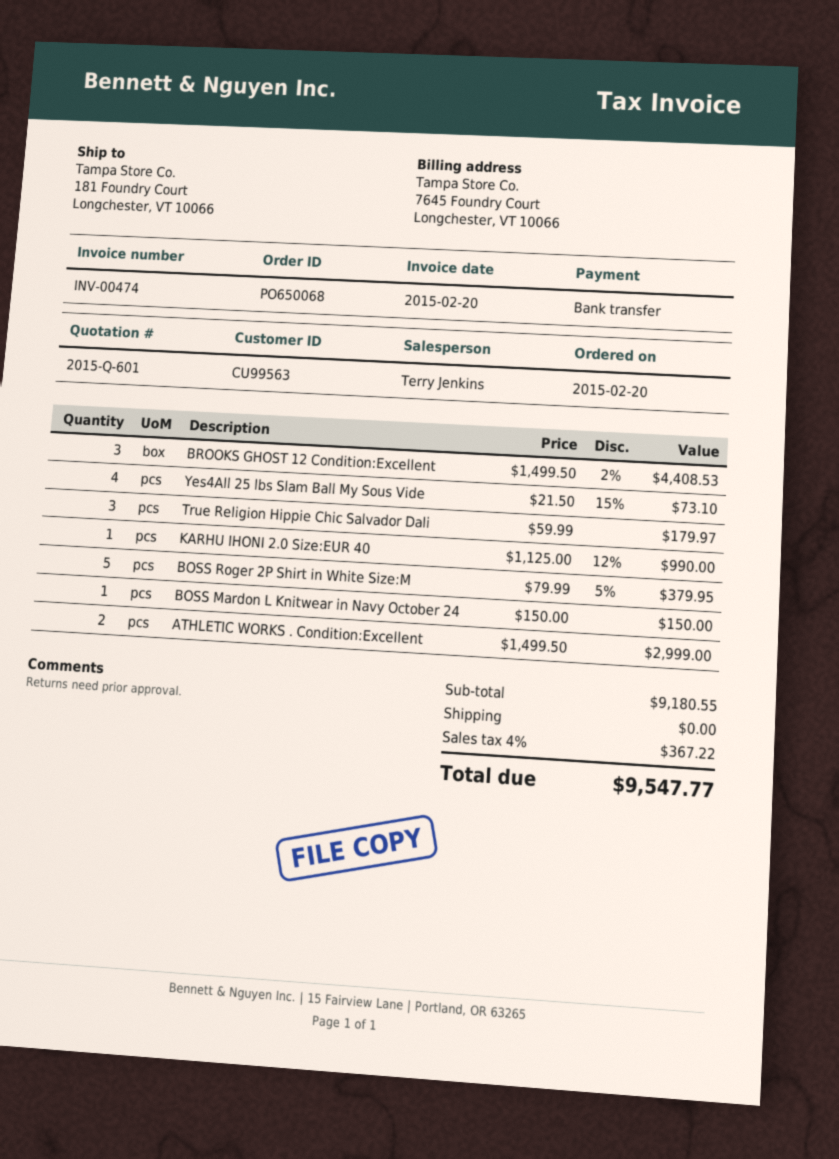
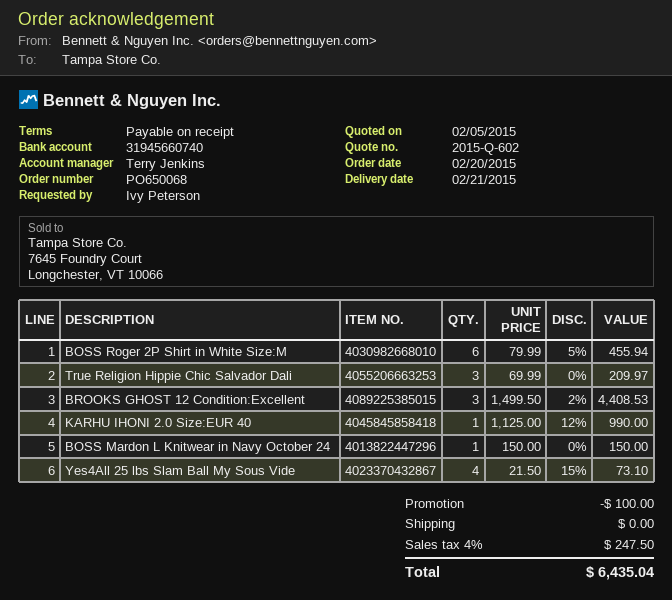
quote number: 2015-Q-601 -> 2015-Q-602
True Religion Hippie Chic Salvador Dali: 3 x 59.99 = 179.97 -> 3 x 69.99 = 209.97
BOSS Roger 2P Shirt in White Size:M: 5 x 79.99 - 5% = 379.95 -> 6 x 79.99 - 5% = 455.94
ATHLETIC WORKS . Condition:Excellent: 2 x 1499.50 = 2999.00 -> none
discount: none -> 100.00
tax: 4% = 367.22 -> 4% = 247.50
total: 9547.77 -> 6435.04

